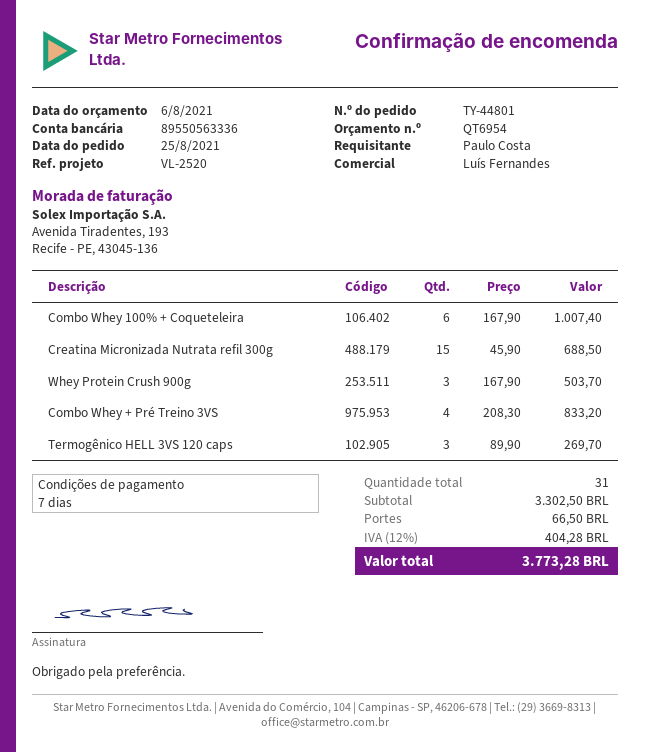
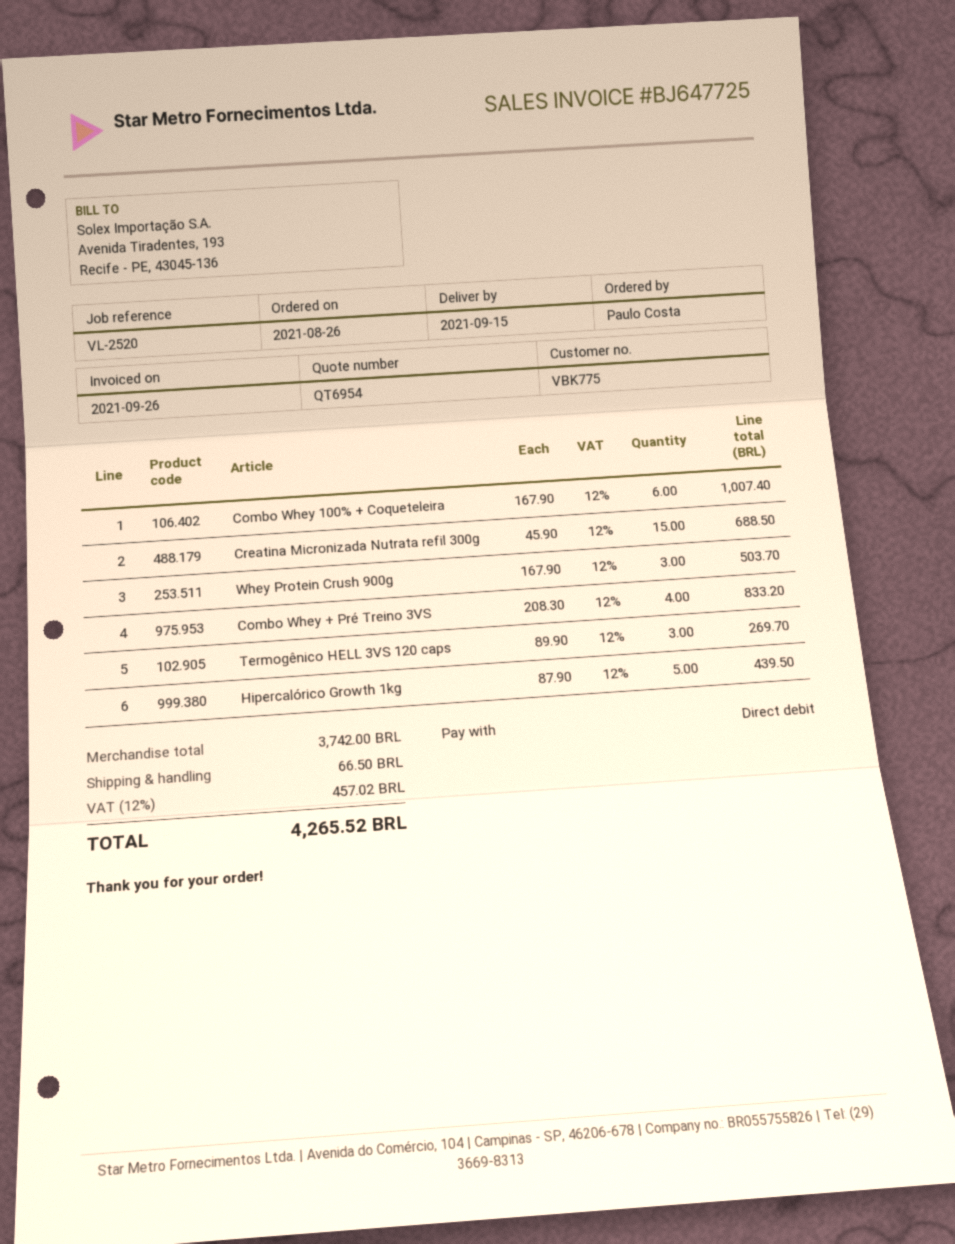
order date: 2021-08-25 -> 2021-08-26
Hipercalórico Growth 1kg: none -> 5 x 87.90 = 439.50
subtotal: 3302.50 -> 3742.00
tax: 12% = 404.28 -> 12% = 457.02
total: 3773.28 -> 4265.52

